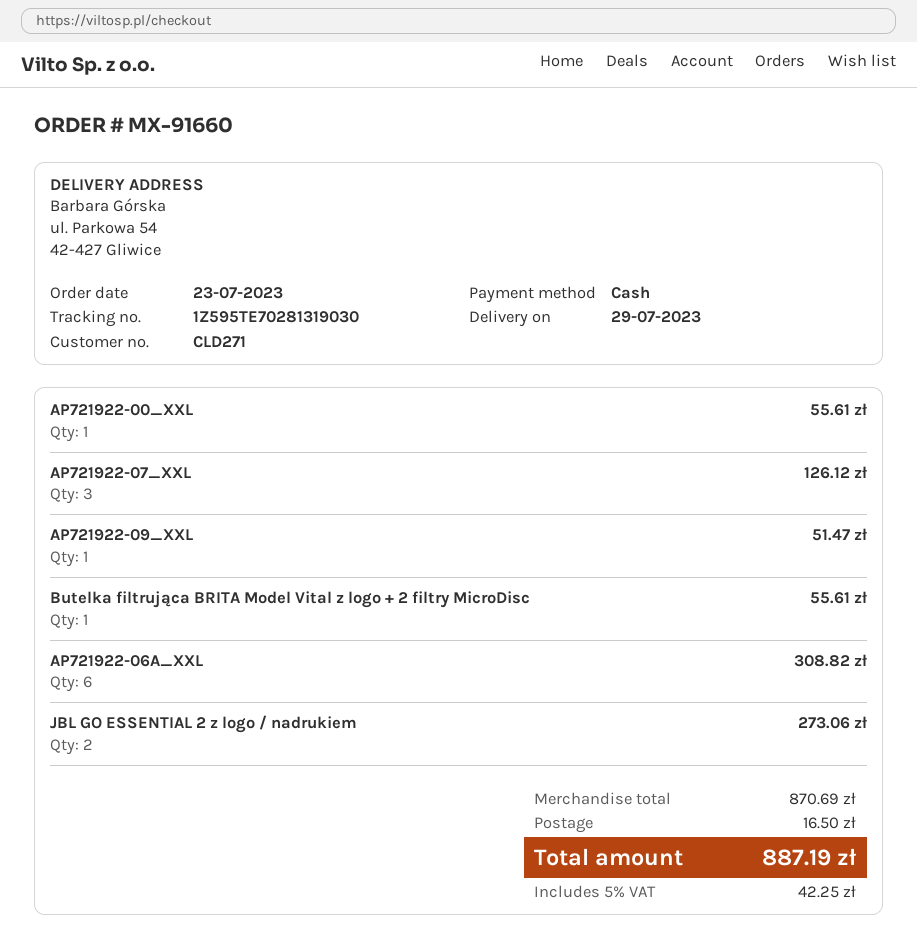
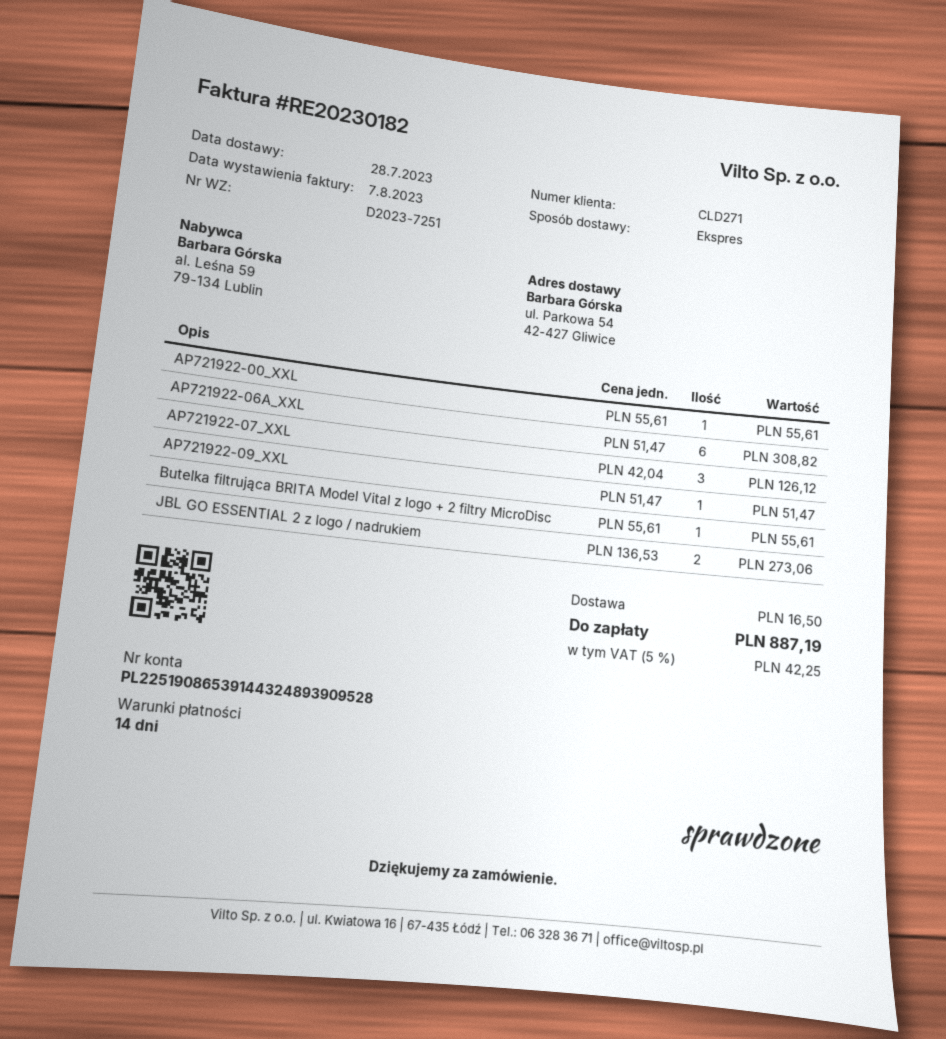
delivery date: 2023-07-29 -> 2023-07-28

